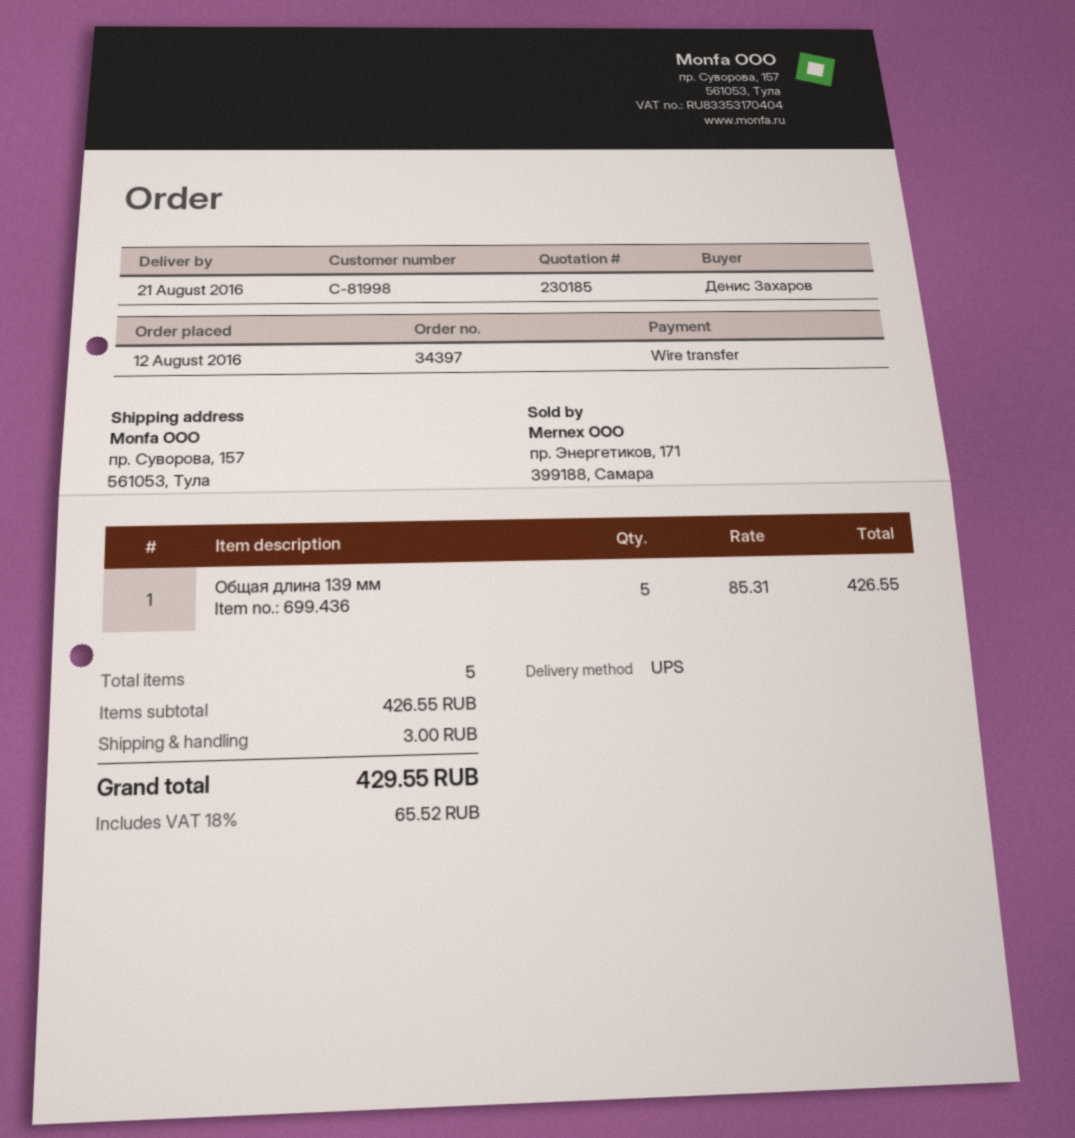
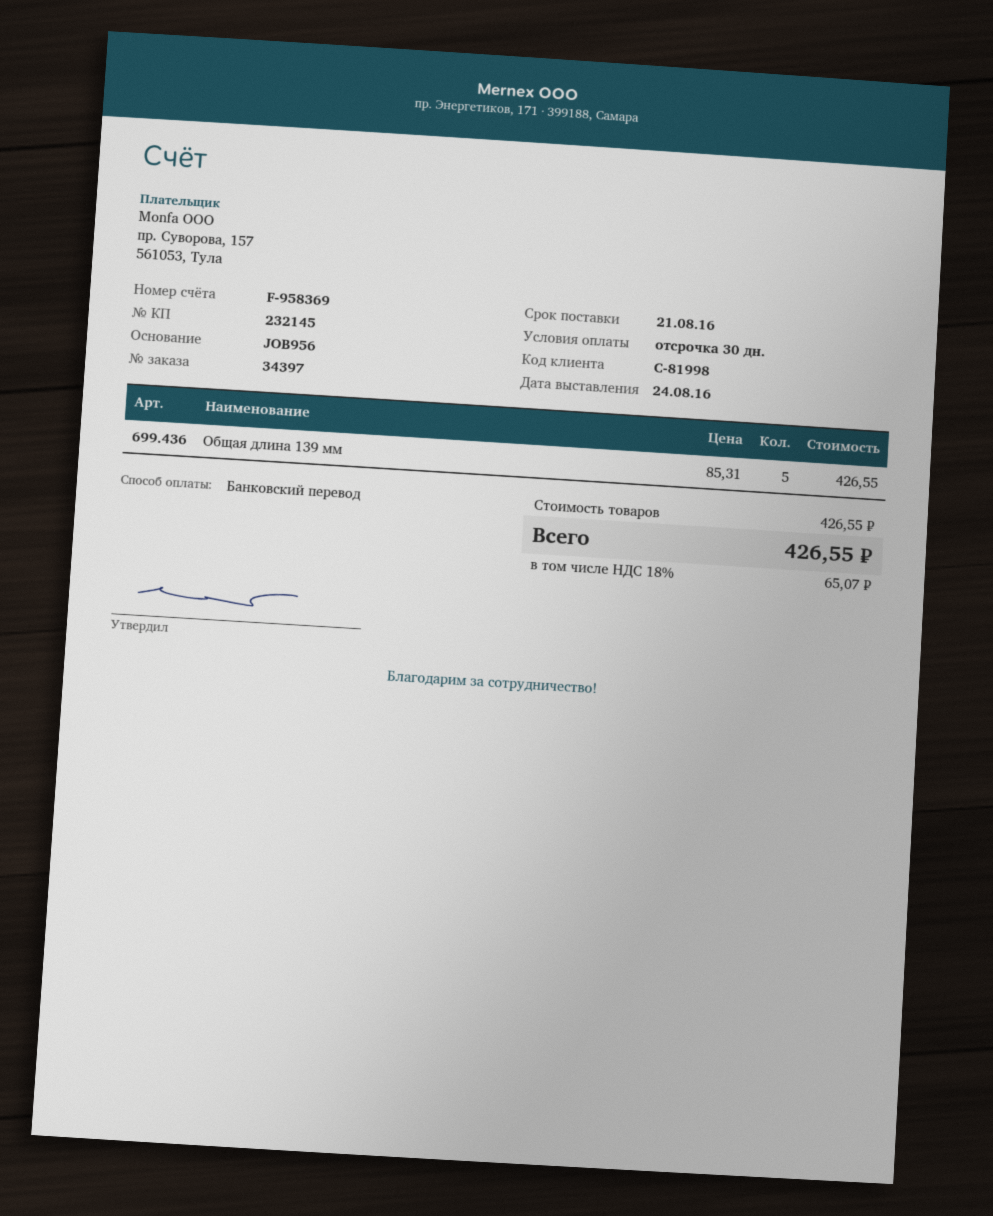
quote number: 230185 -> 232145
shipping: 3.00 -> none
tax: 18% = 65.52 -> 18% = 65.07
total: 429.55 -> 426.55

